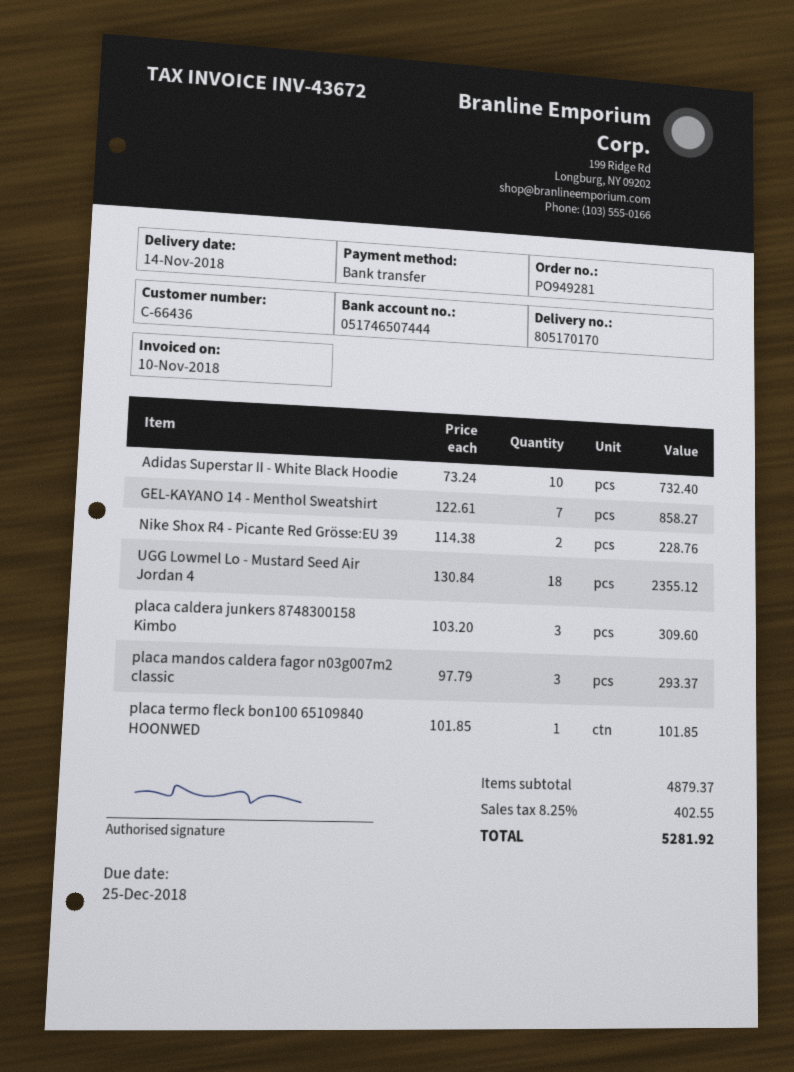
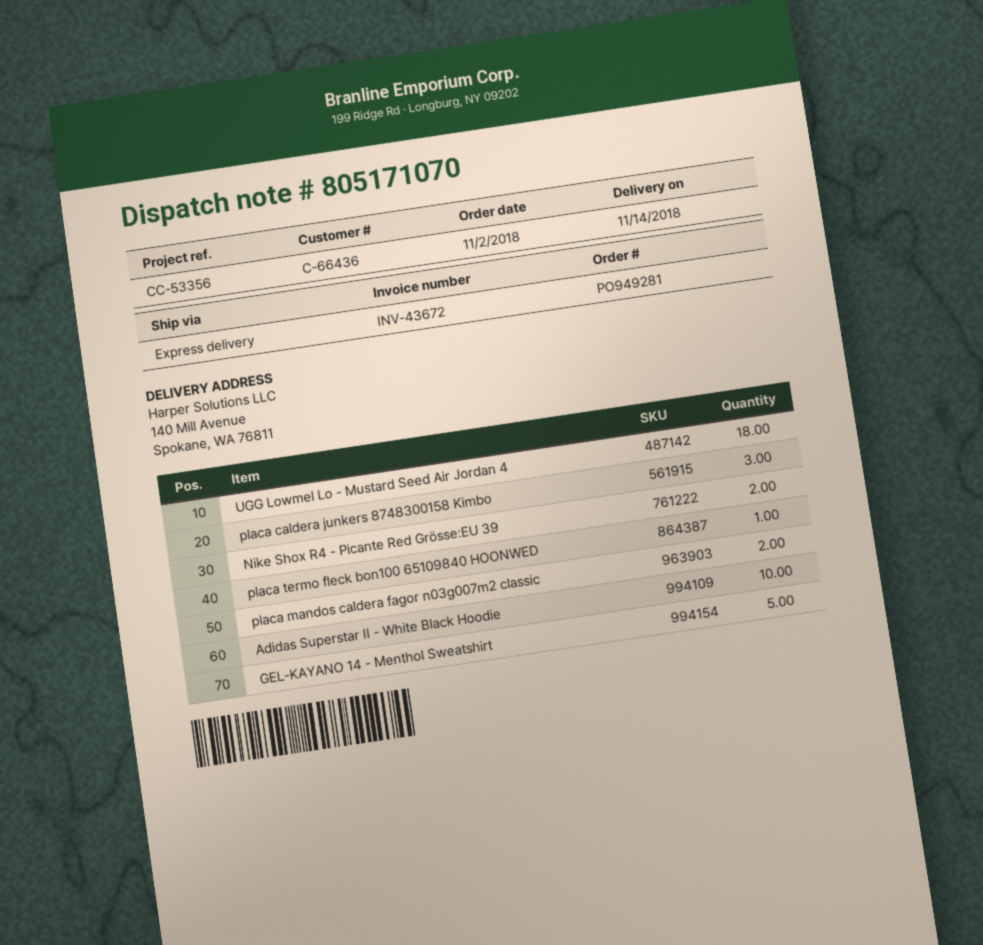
delivery note number: 805170170 -> 805171070
GEL-KAYANO 14 - Menthol Sweatshirt: 7 -> 5
placa mandos caldera fagor n03g007m2 classic: 3 -> 2

